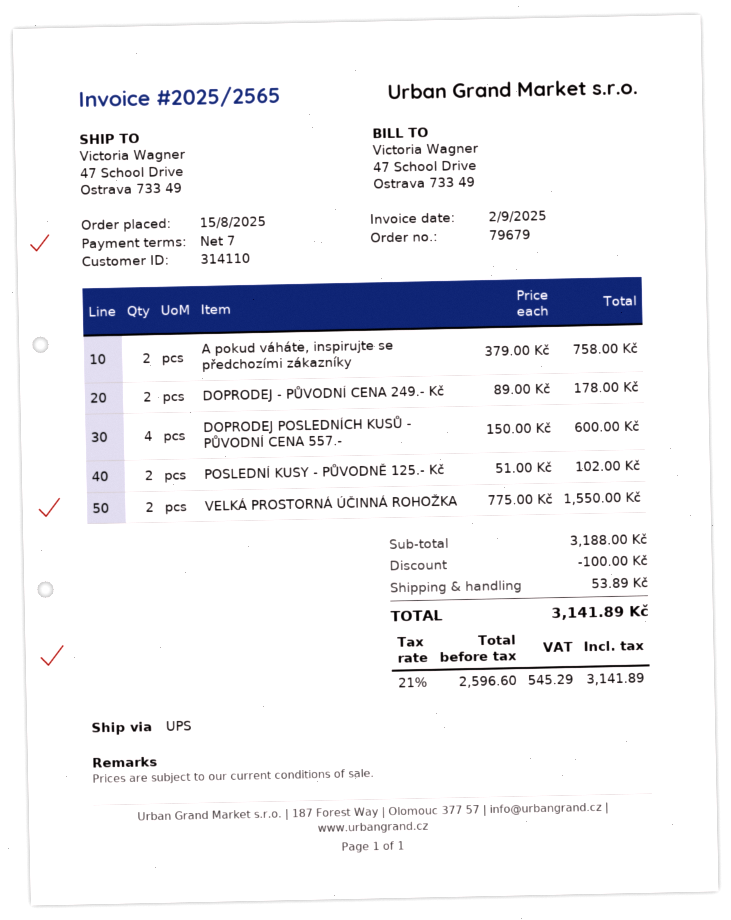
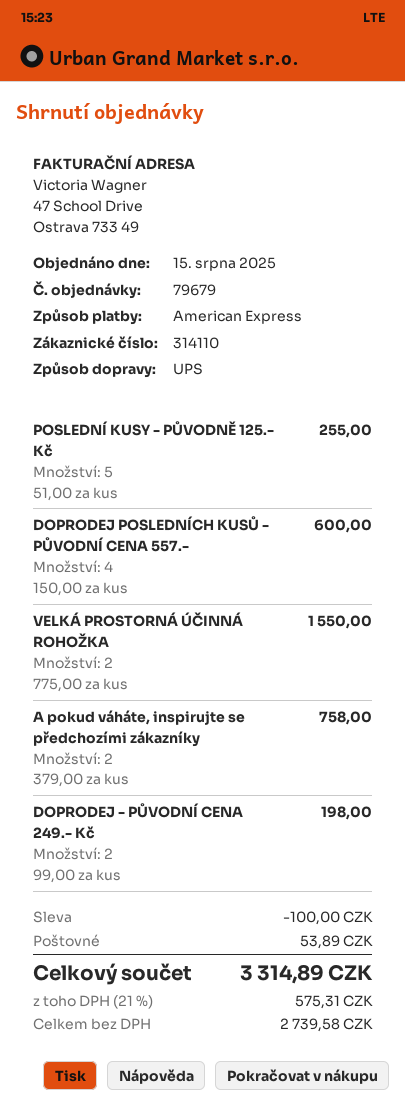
DOPRODEJ - PŮVODNÍ CENA 249.- Kč: 2 x 89.00 = 178.00 -> 2 x 99.00 = 198.00
POSLEDNÍ KUSY - PŮVODNĚ 125.- Kč: 2 x 51.00 = 102.00 -> 5 x 51.00 = 255.00
net: 2596.60 -> 2739.58
tax: 21% = 545.29 -> 21% = 575.31
total: 3141.89 -> 3314.89

